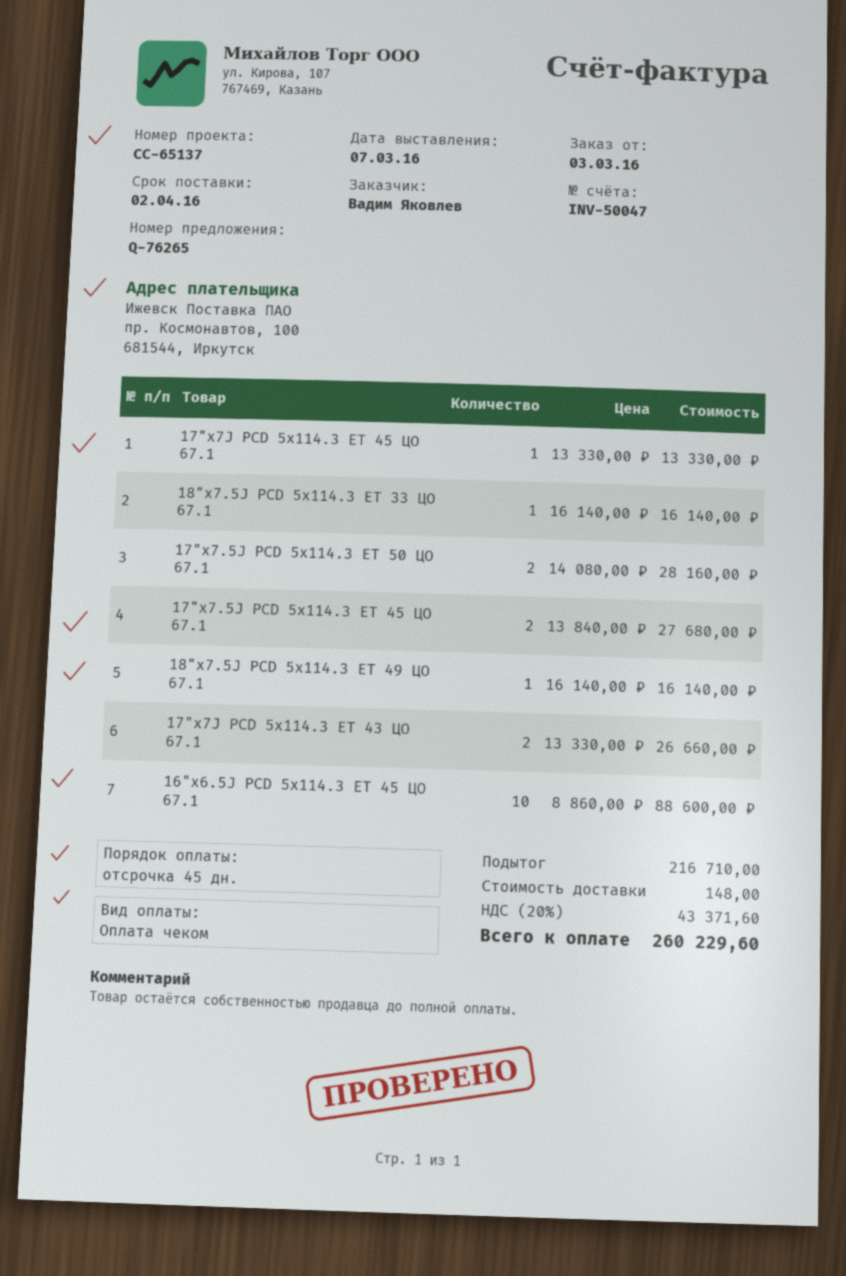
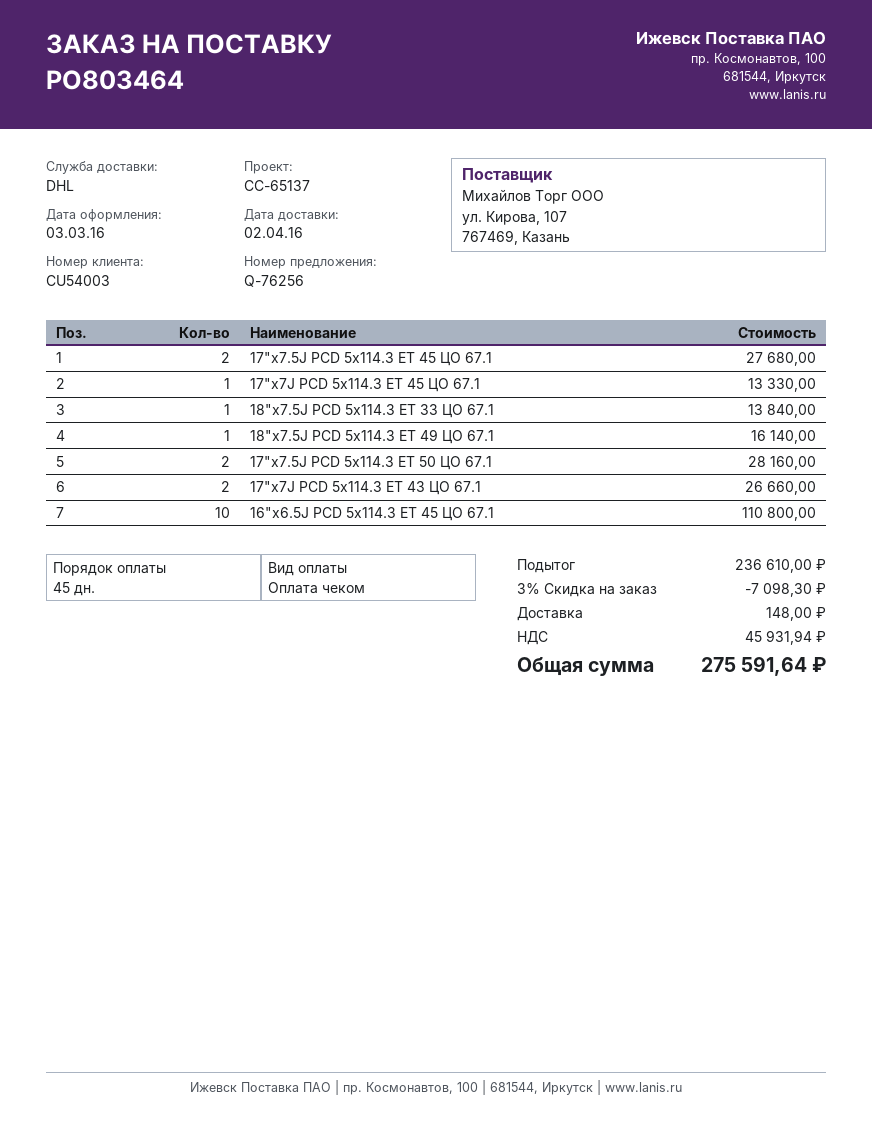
quote number: Q-76265 -> Q-76256
18"x7.5J PCD 5x114.3 ЕТ 33 ЦО 67.1: 1 for 16140.00 -> 1 for 13840.00
16"x6.5J PCD 5x114.3 ЕТ 45 ЦО 67.1: 10 for 88600.00 -> 10 for 110800.00
subtotal: 216710.00 -> 236610.00
discount: none -> 3% = 7098.30
tax: 43371.60 -> 45931.94
total: 260229.60 -> 275591.64

